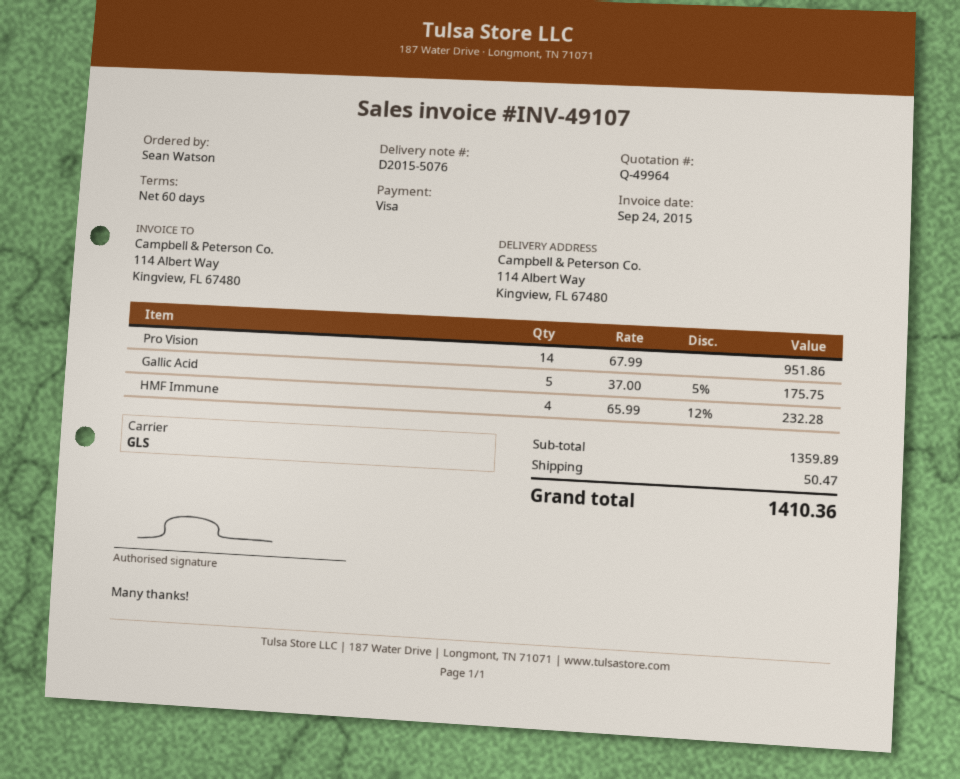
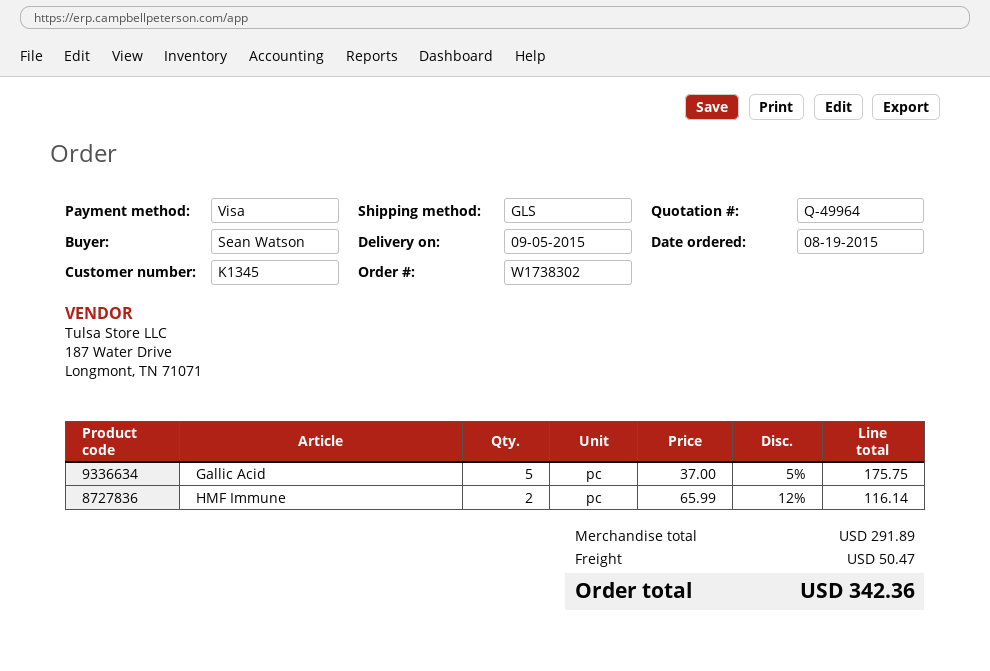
Pro Vision: 14 x 67.99 = 951.86 -> none
HMF Immune: 4 x 65.99 - 12% = 232.28 -> 2 x 65.99 - 12% = 116.14
subtotal: 1359.89 -> 291.89
total: 1410.36 -> 342.36

